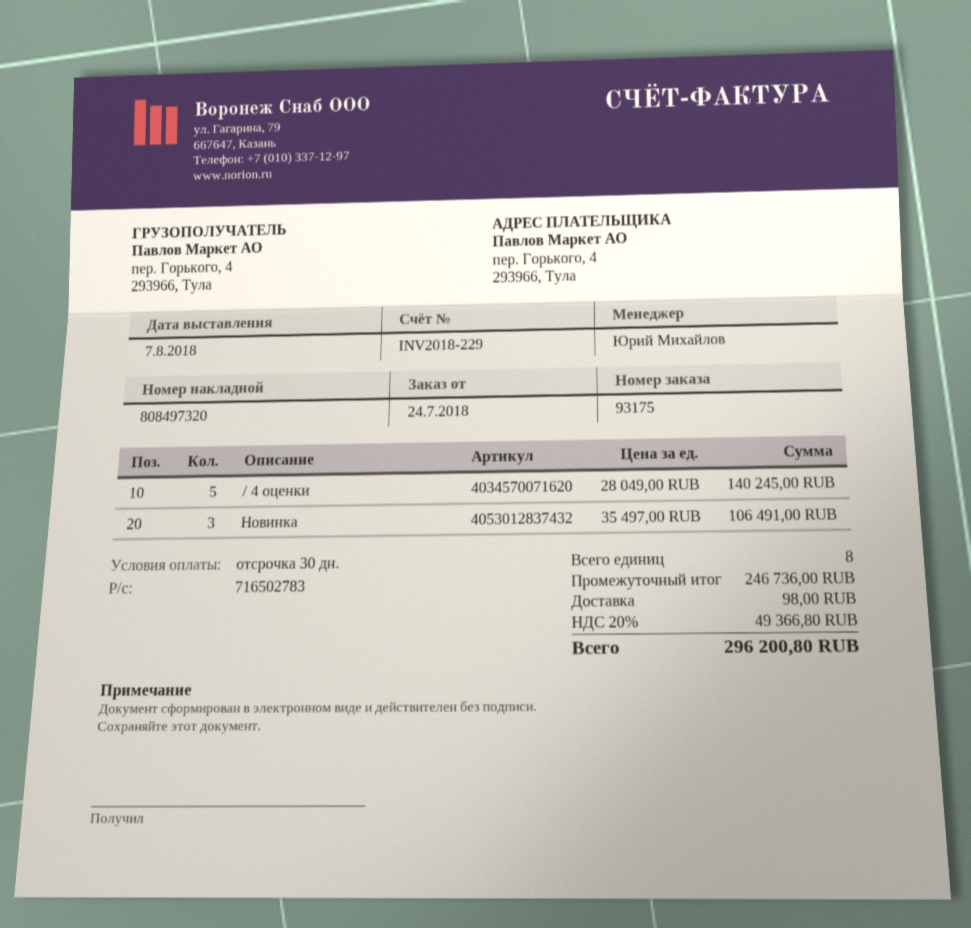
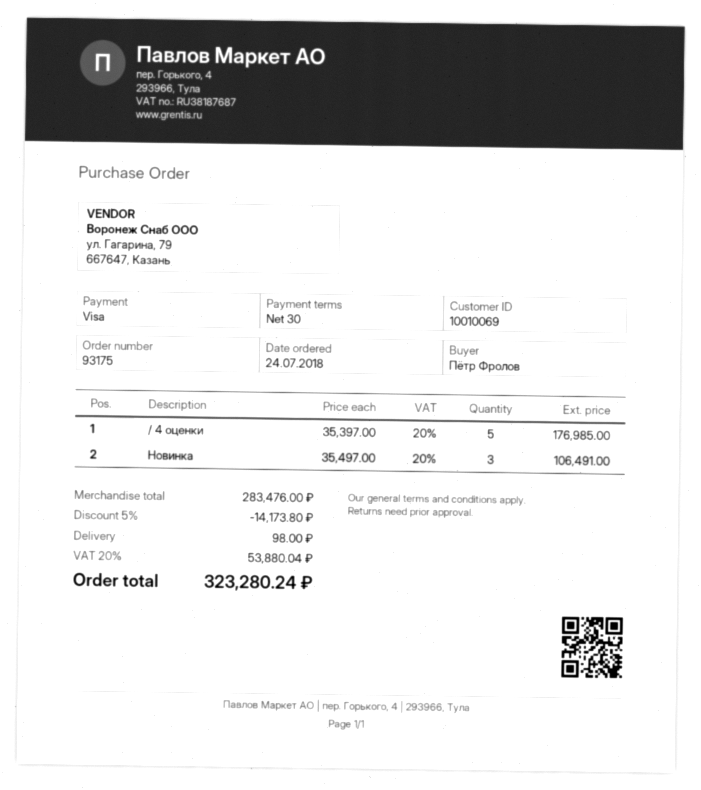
/ 4 оценки: 5 x 28049.00 = 140245.00 -> 5 x 35397.00 = 176985.00
subtotal: 246736.00 -> 283476.00
discount: none -> 5% = 14173.80
tax: 20% = 49366.80 -> 20% = 53880.04
total: 296200.80 -> 323280.24

